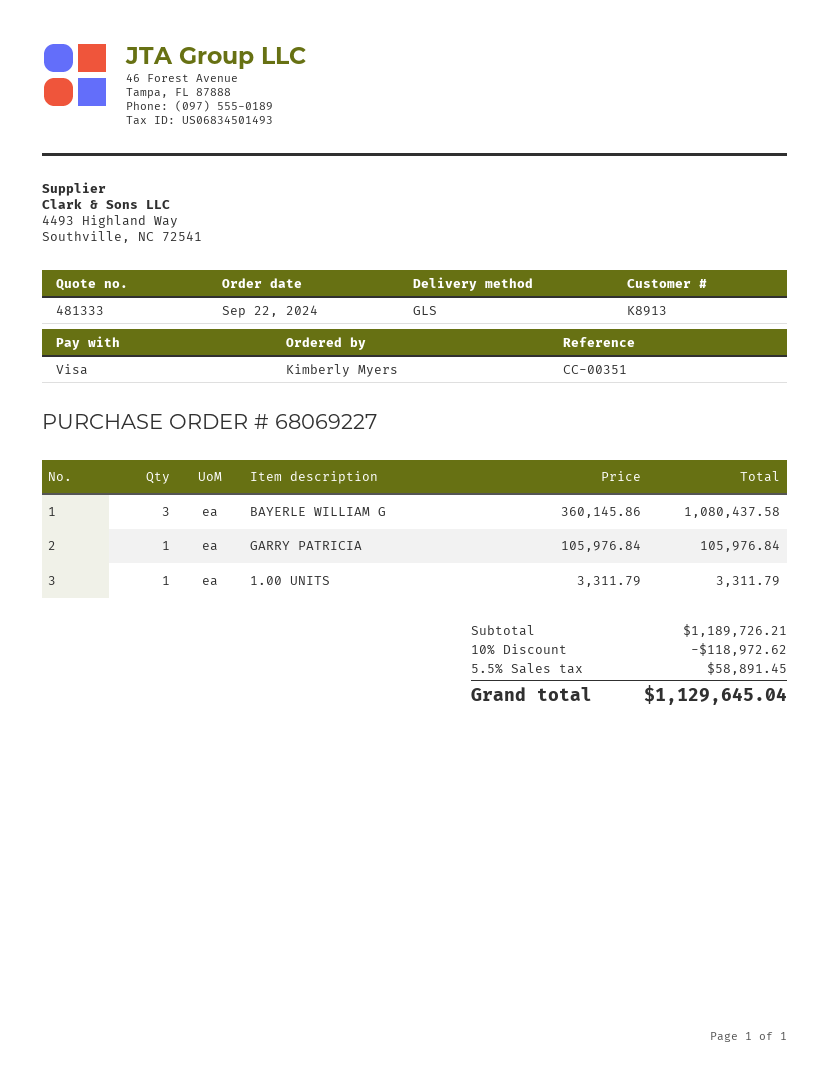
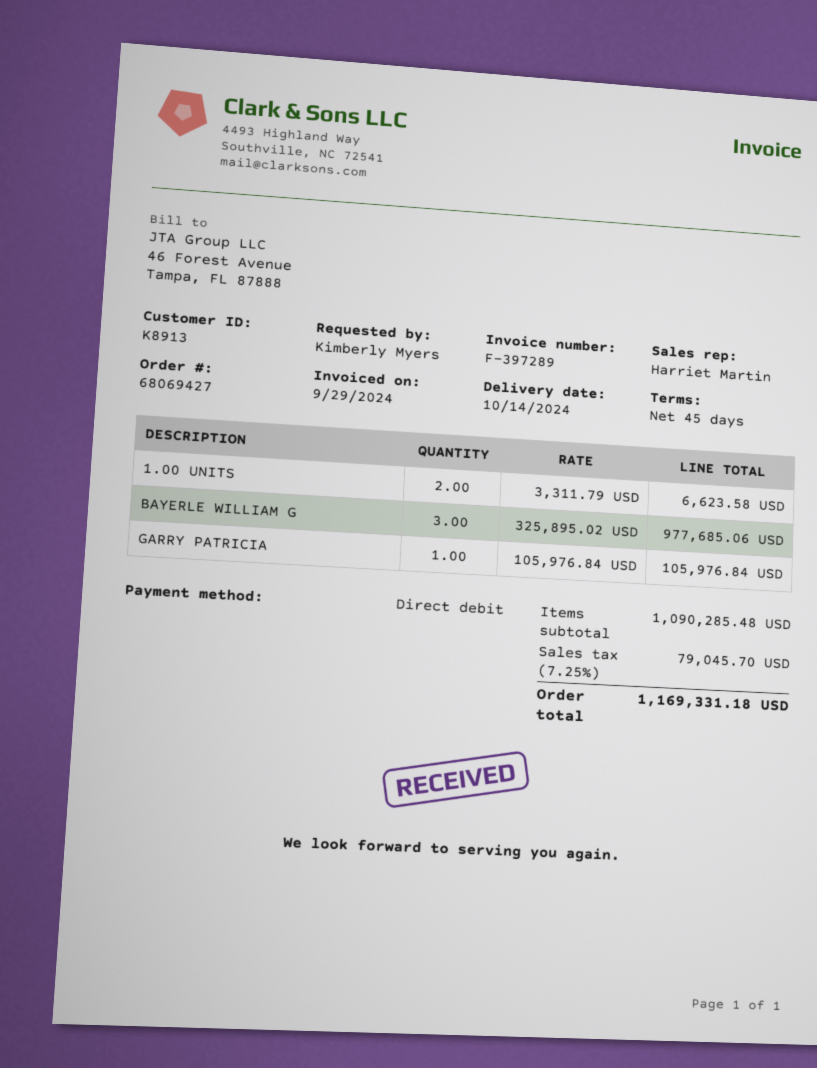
order number: 68069227 -> 68069427
payment method: Visa -> direct debit
BAYERLE WILLIAM G: 3 x 360145.86 = 1080437.58 -> 3 x 325895.02 = 977685.06
1.00 UNITS: 1 x 3311.79 = 3311.79 -> 2 x 3311.79 = 6623.58
subtotal: 1189726.21 -> 1090285.48
discount: 10% = 118972.62 -> none
tax: 5.5% = 58891.45 -> 7.25% = 79045.70
total: 1129645.04 -> 1169331.18

